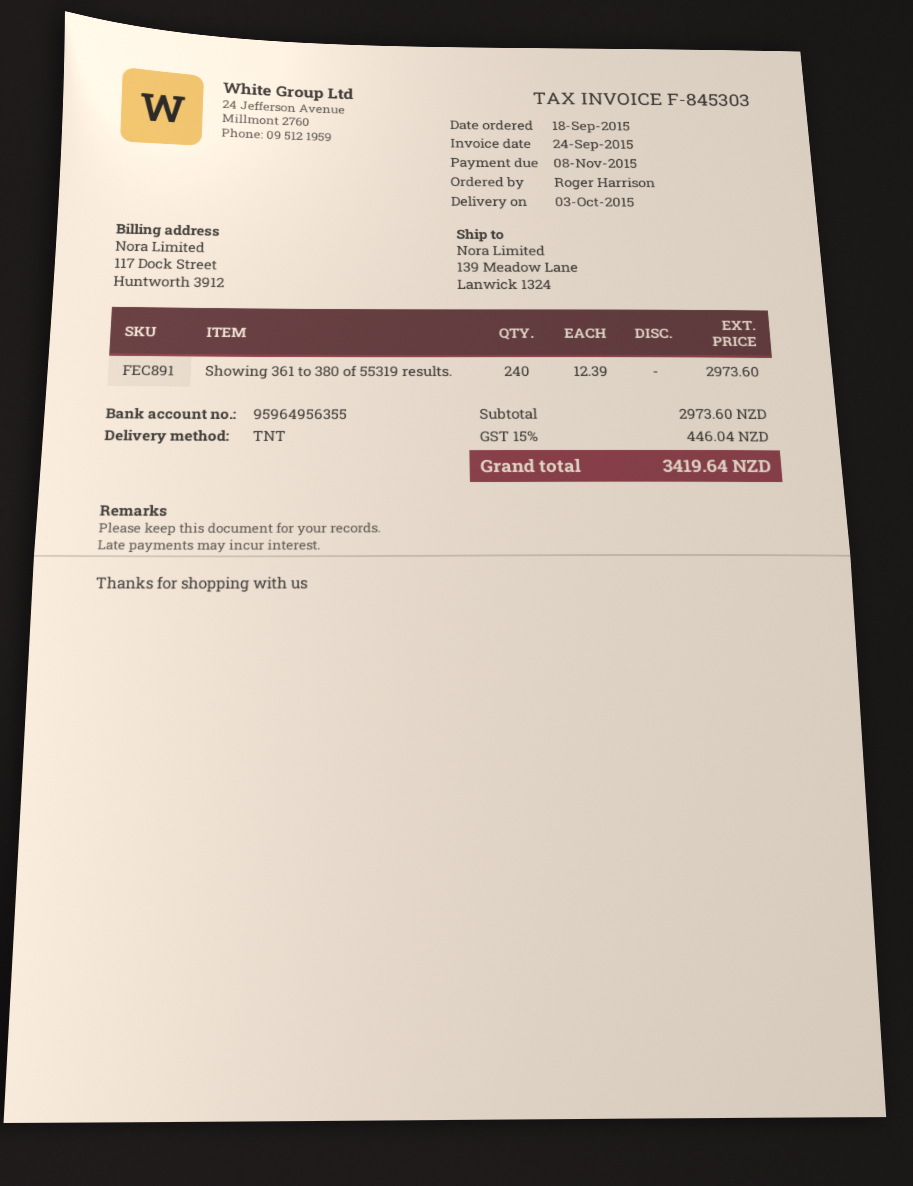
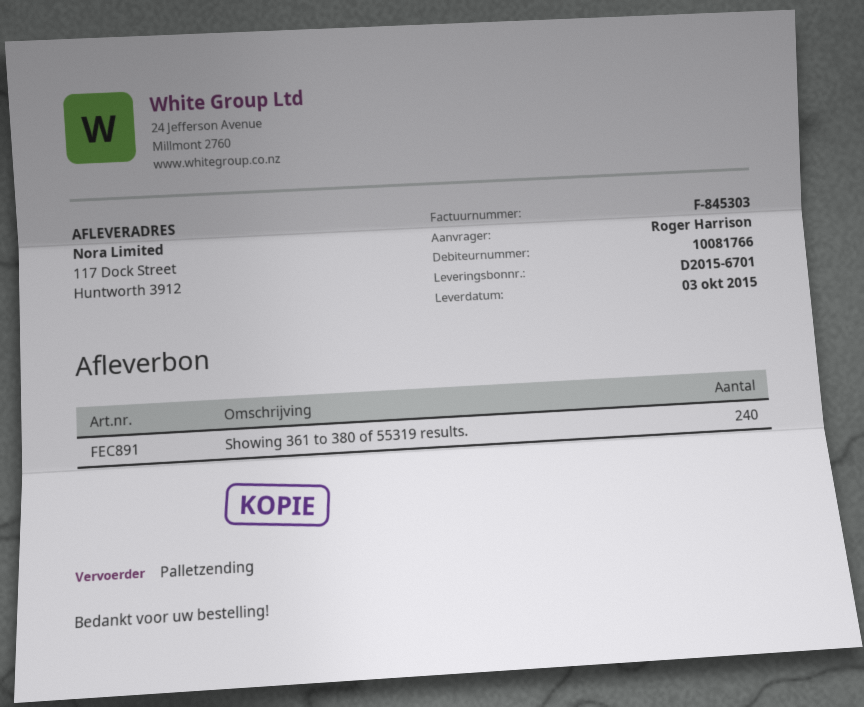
shipping method: TNT -> pallet freight
ship to: 139 Meadow Lane, Lanwick 1324 -> 117 Dock Street, Huntworth 3912

